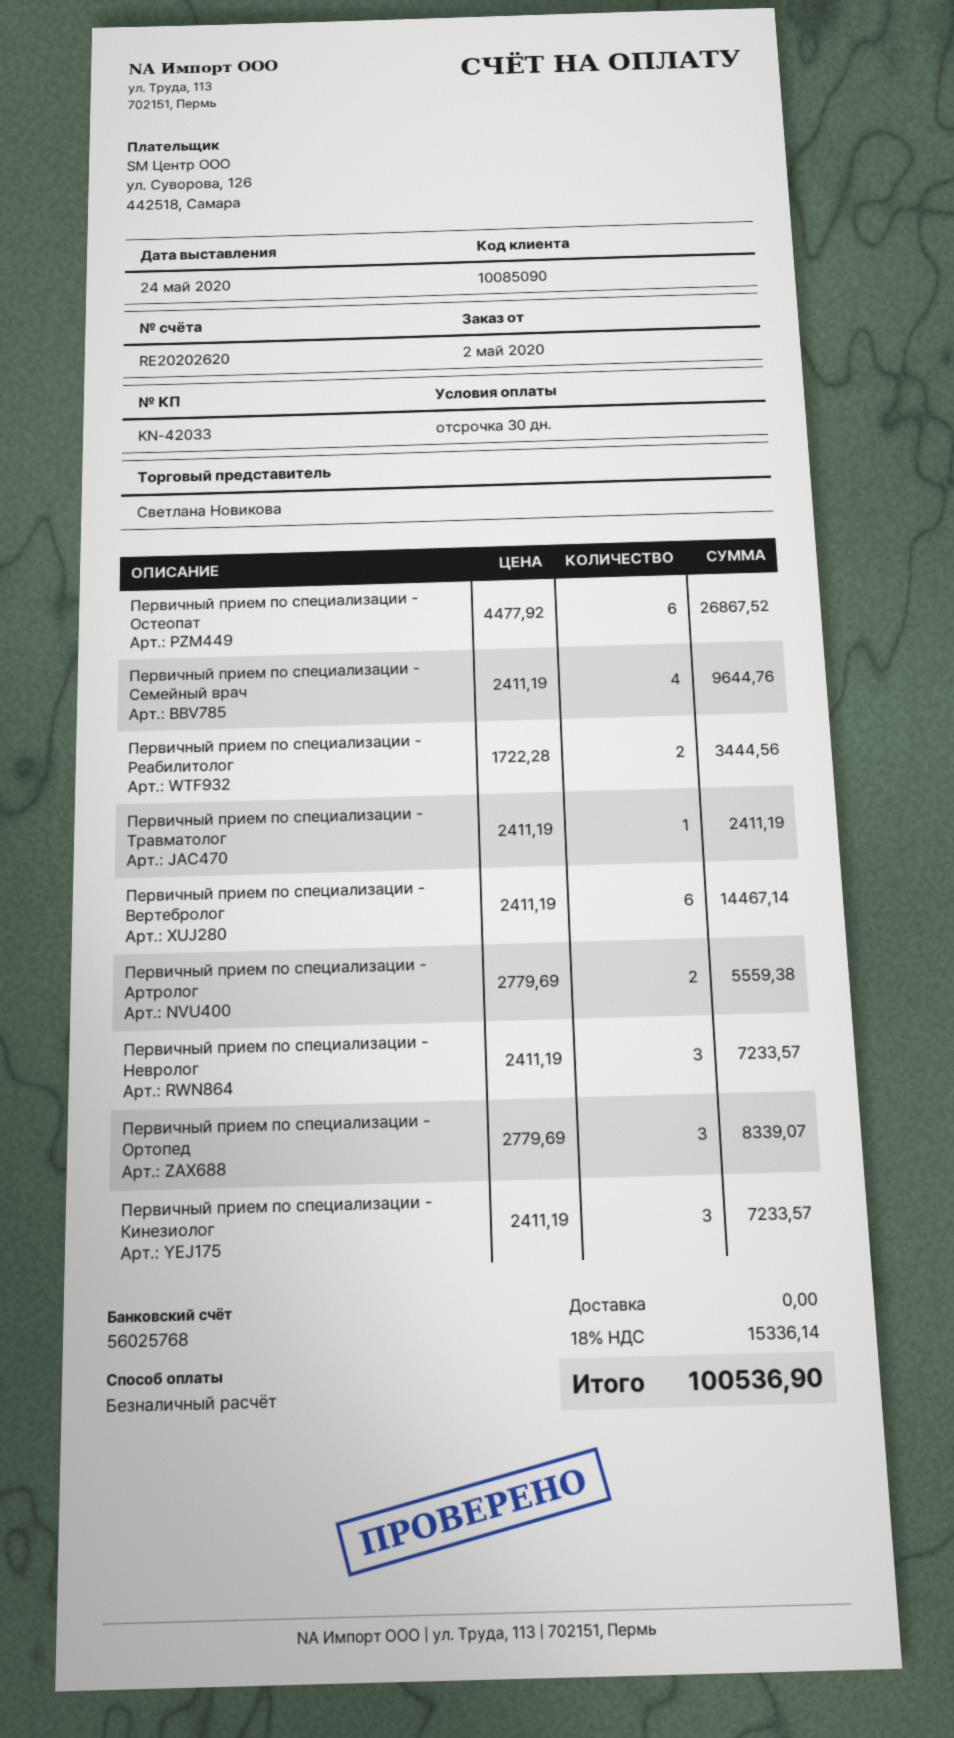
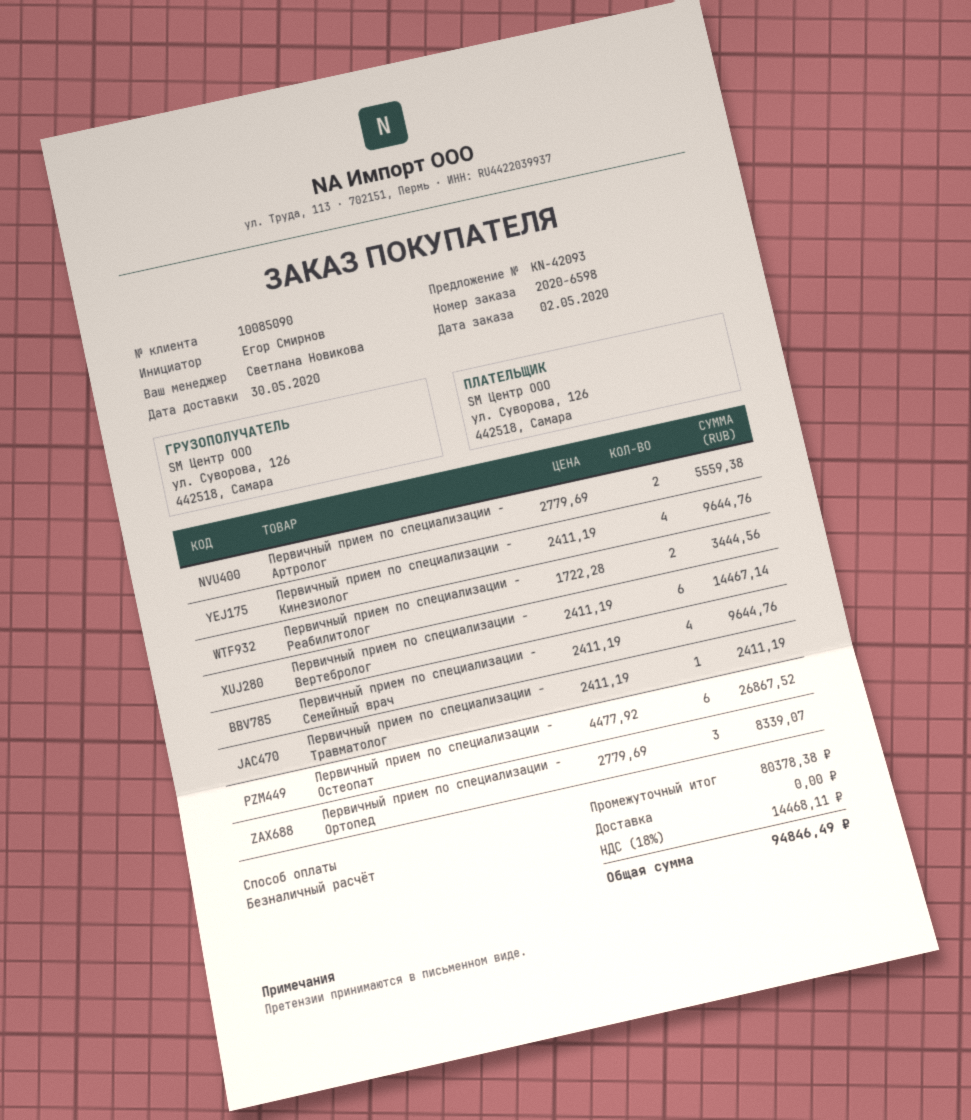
quote number: KN-42033 -> KN-42093
Первичный прием по специализации - Невролог: 3 x 2411.19 = 7233.57 -> none
Первичный прием по специализации - Кинезиолог: 3 x 2411.19 = 7233.57 -> 4 x 2411.19 = 9644.76
tax: 18% = 15336.14 -> 18% = 14468.11
total: 100536.90 -> 94846.49

